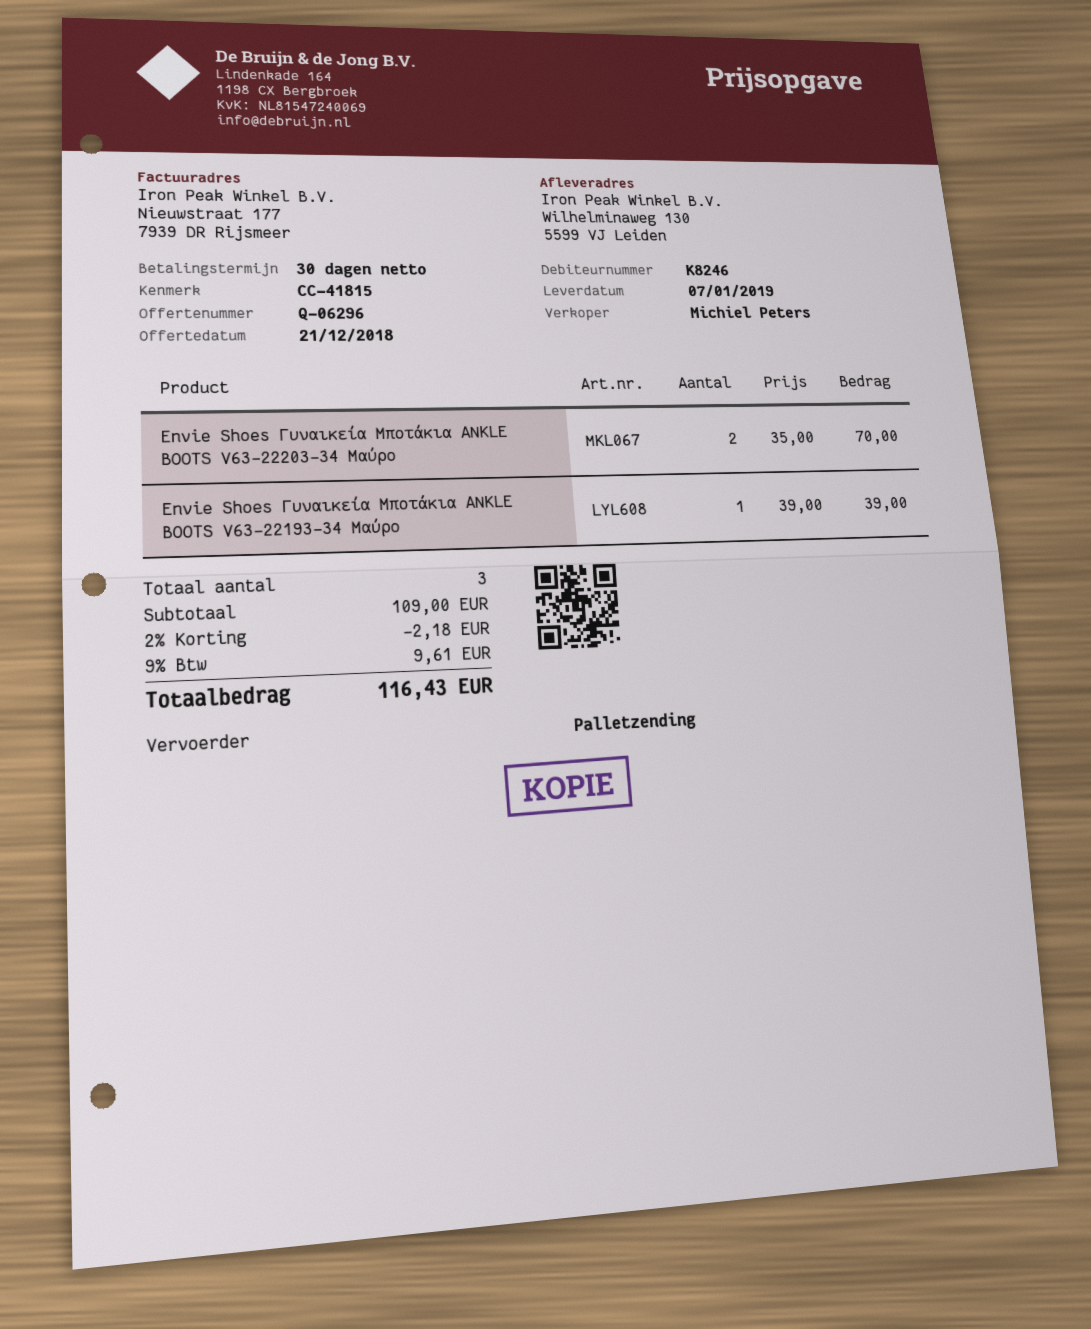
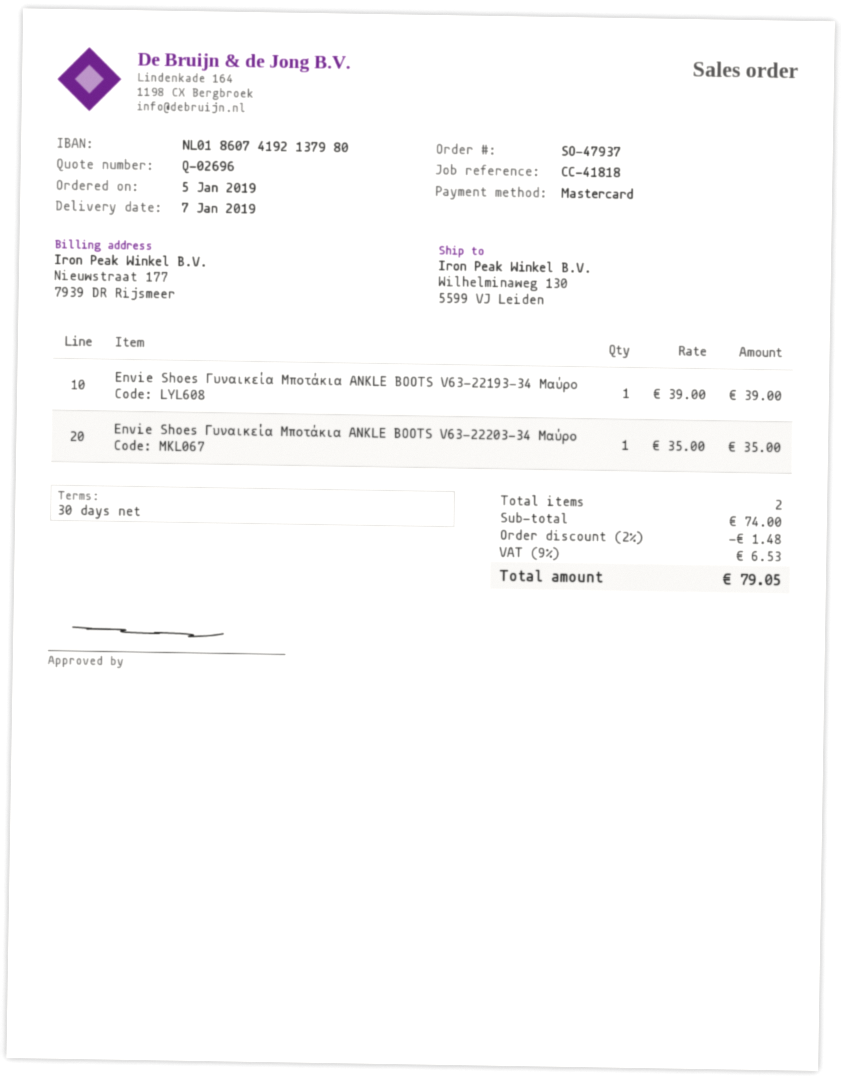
quote number: Q-06296 -> Q-02696
reference: CC-41815 -> CC-41818
Envie Shoes Γυναικεία Μποτάκια ANKLE BOOTS V63-22203-34 Μαύρο: 2 x 35.00 = 70.00 -> 1 x 35.00 = 35.00
total quantity: 3 -> 2
subtotal: 109.00 -> 74.00
discount: 2% = 2.18 -> 2% = 1.48
tax: 9% = 9.61 -> 9% = 6.53
total: 116.43 -> 79.05

